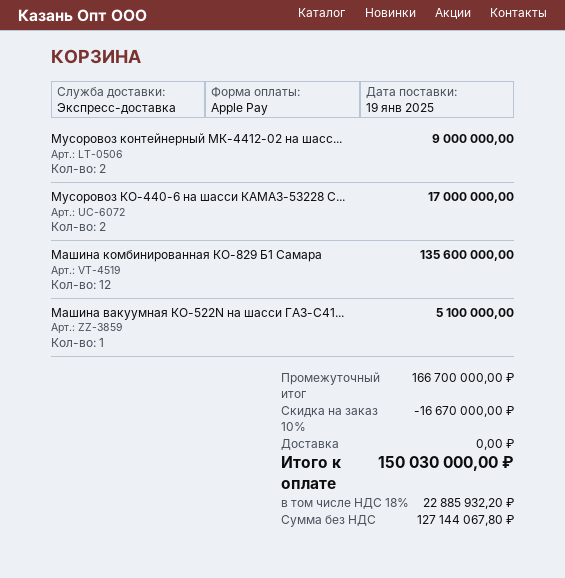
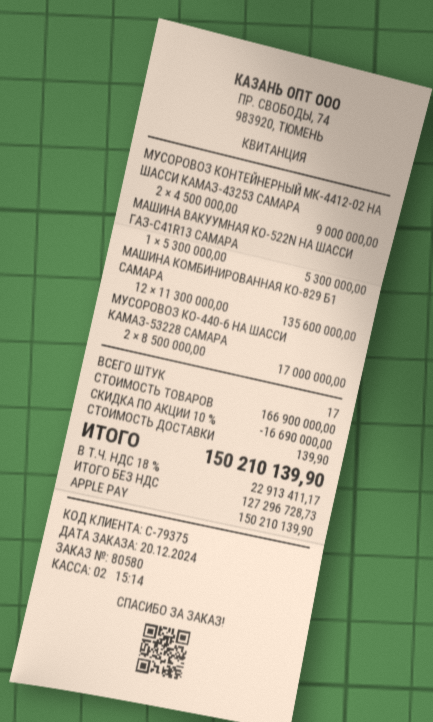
Машина вакуумная КО-522N на шасси ГАЗ-C41...: 1 for 5100000.00 -> 1 for 5300000.00
subtotal: 166700000.00 -> 166900000.00
discount: 10% = 16670000.00 -> 10% = 16690000.00
shipping: 0.00 -> 139.90
net: 127144067.80 -> 127296728.73
tax: 18% = 22885932.20 -> 18% = 22913411.17
total: 150030000.00 -> 150210139.90

